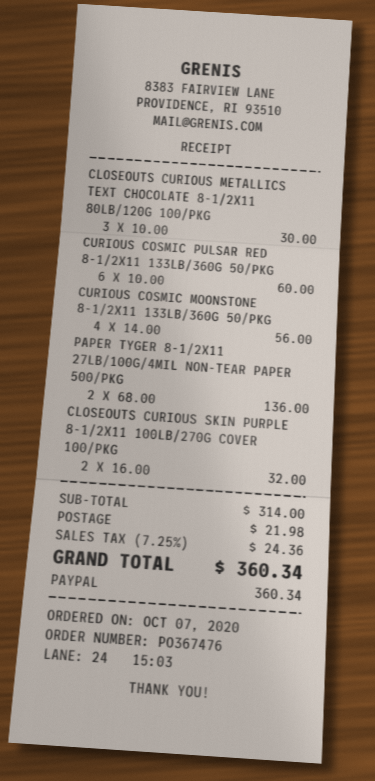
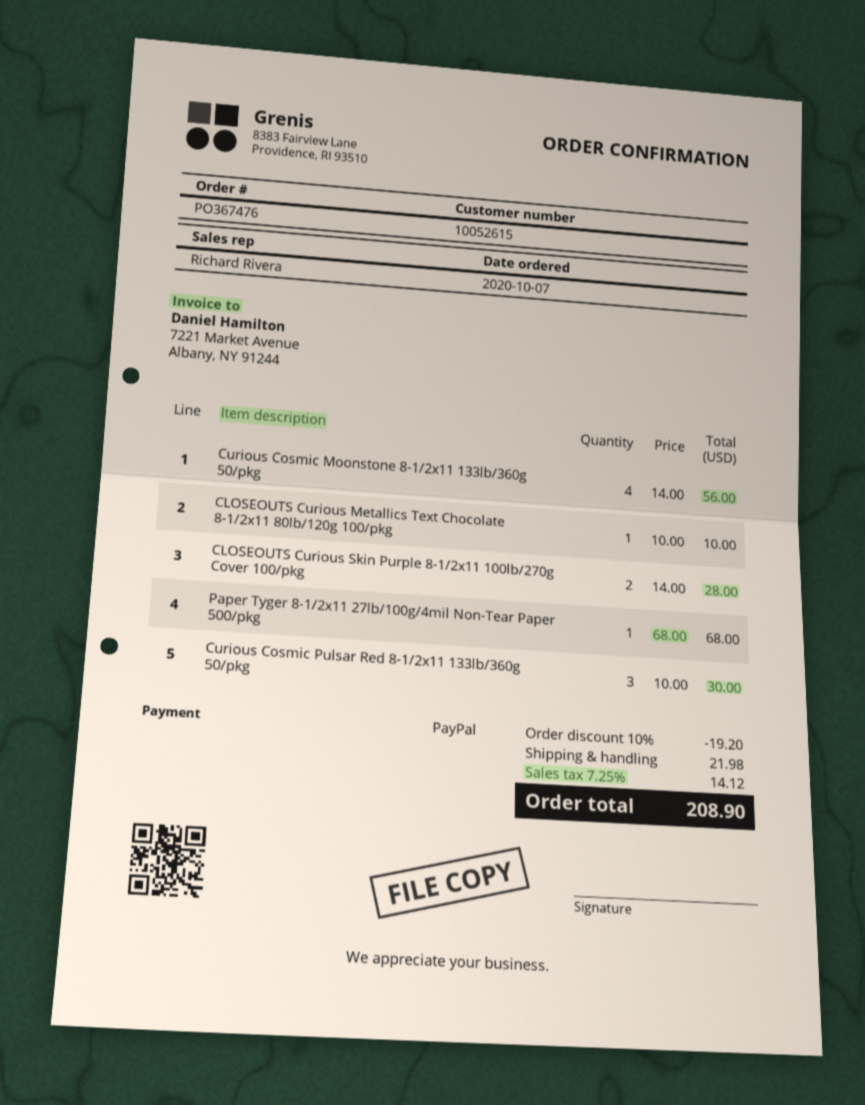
CLOSEOUTS CURIOUS METALLICS TEXT CHOCOLATE 8-1/2X11 80LB/120G 100/PKG: 3 x 10.00 = 30.00 -> 1 x 10.00 = 10.00
CURIOUS COSMIC PULSAR RED 8-1/2X11 133LB/360G 50/PKG: 6 x 10.00 = 60.00 -> 3 x 10.00 = 30.00
PAPER TYGER 8-1/2X11 27LB/100G/4MIL NON-TEAR PAPER 500/PKG: 2 x 68.00 = 136.00 -> 1 x 68.00 = 68.00
CLOSEOUTS CURIOUS SKIN PURPLE 8-1/2X11 100LB/270G COVER 100/PKG: 2 x 16.00 = 32.00 -> 2 x 14.00 = 28.00
discount: none -> 10% = 19.20
tax: 7.25% = 24.36 -> 7.25% = 14.12
total: 360.34 -> 208.90

